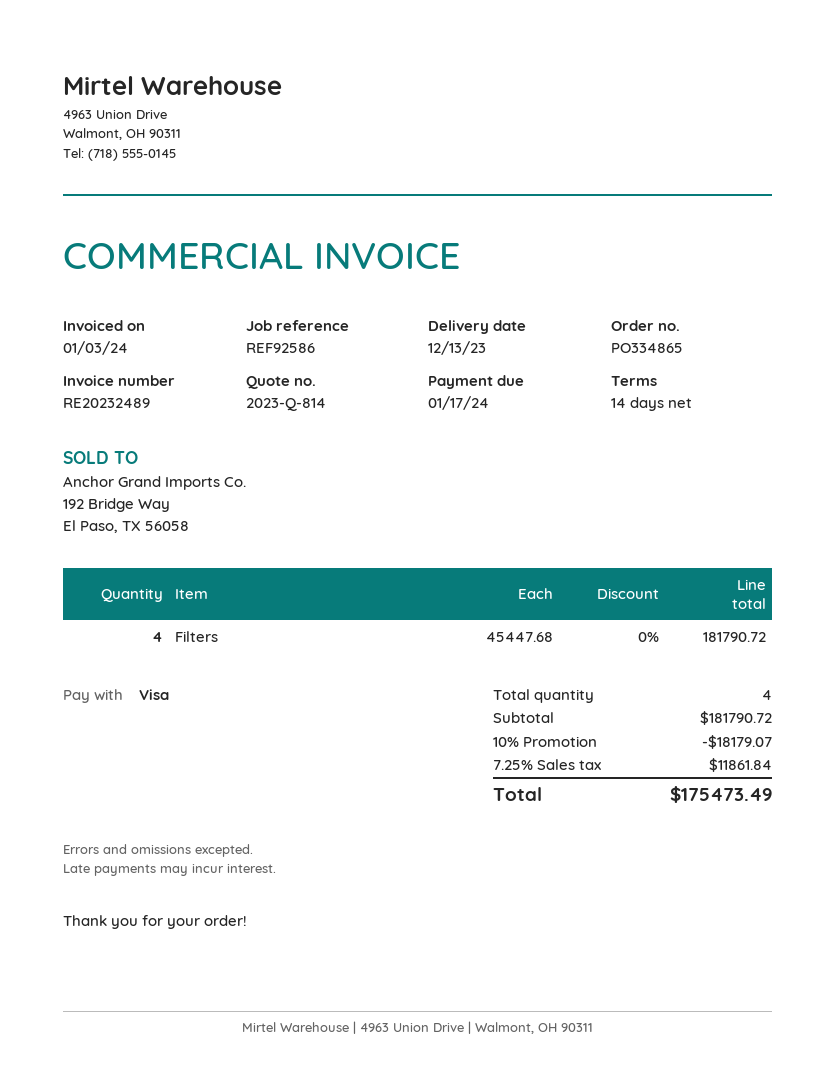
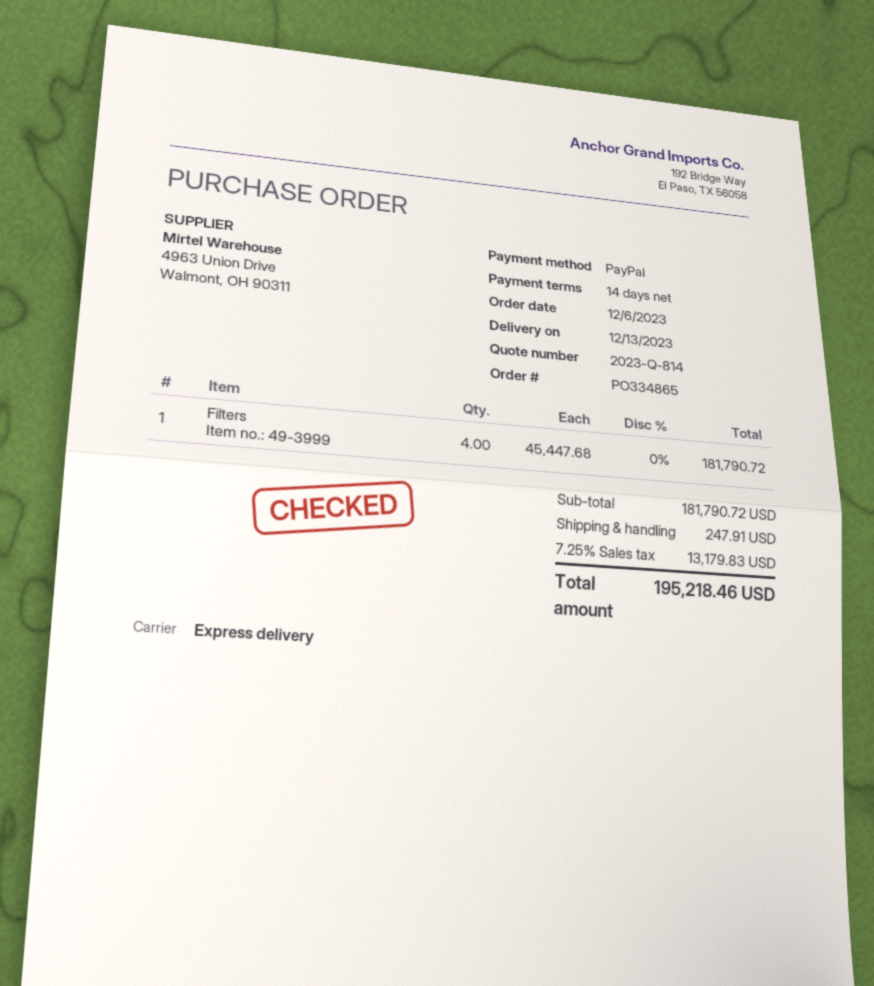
payment method: Visa -> PayPal
discount: 10% = 18179.07 -> none
shipping: none -> 247.91
tax: 7.25% = 11861.84 -> 7.25% = 13179.83
total: 175473.49 -> 195218.46

